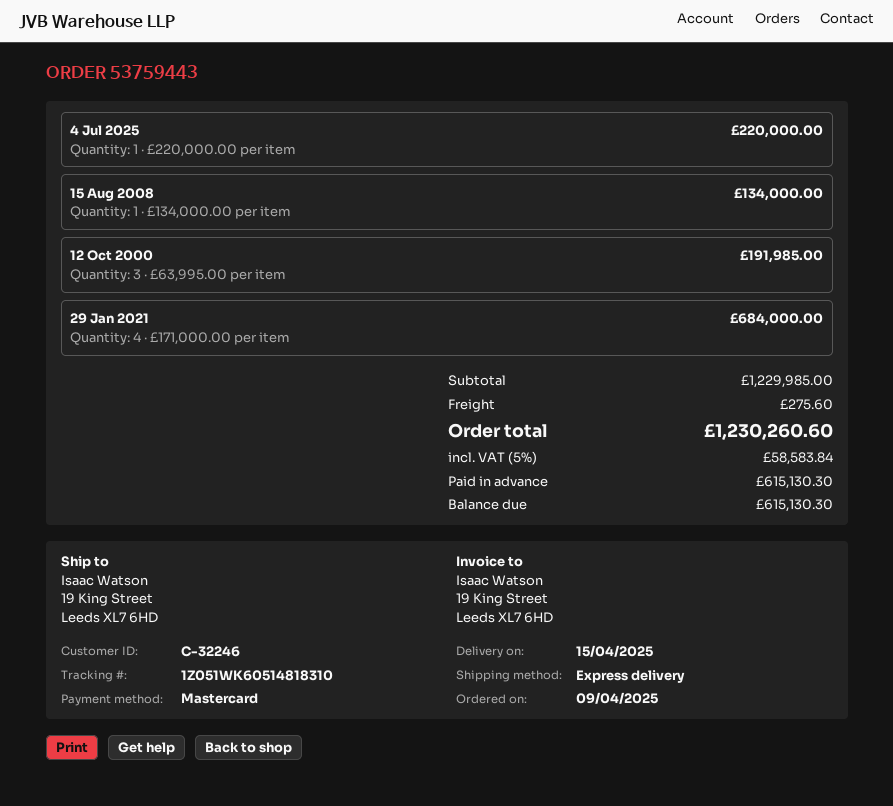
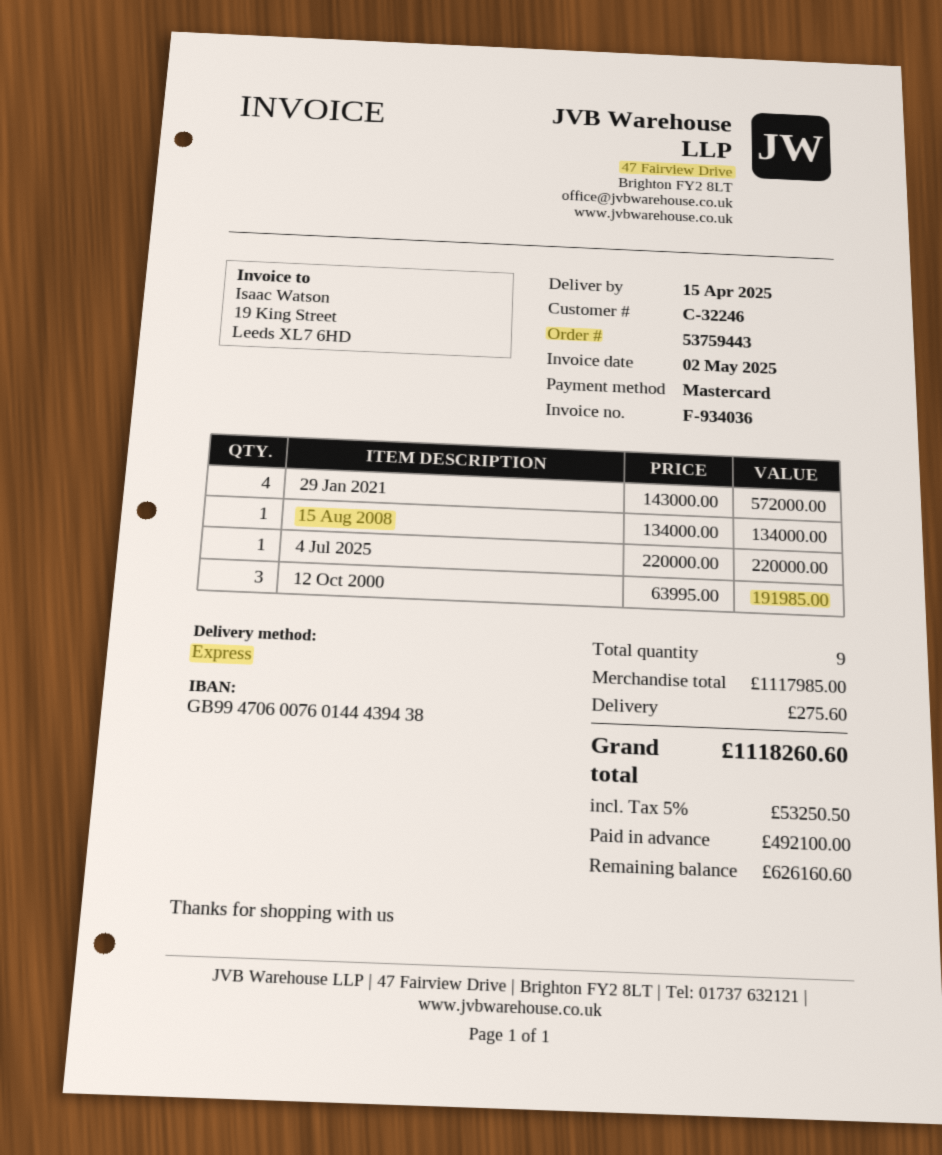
29 Jan 2021: 4 x 171000.00 = 684000.00 -> 4 x 143000.00 = 572000.00
subtotal: 1229985.00 -> 1117985.00
tax: 5% = 58583.84 -> 5% = 53250.50
total: 1230260.60 -> 1118260.60
deposit: 615130.30 -> 492100.00
balance: 615130.30 -> 626160.60

